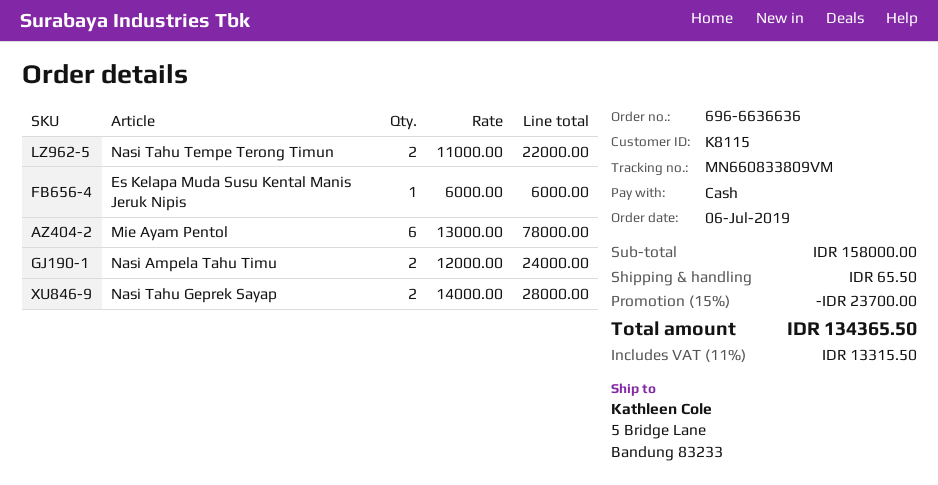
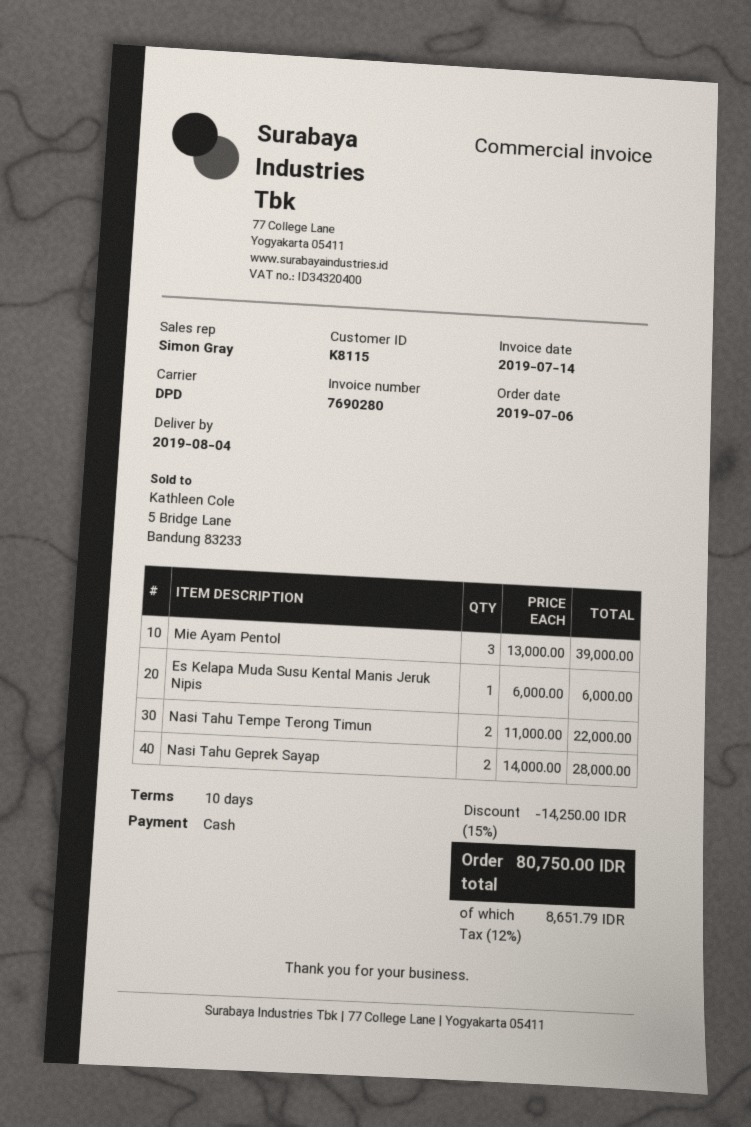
Mie Ayam Pentol: 6 x 13000.00 = 78000.00 -> 3 x 13000.00 = 39000.00
Nasi Ampela Tahu Timu: 2 x 12000.00 = 24000.00 -> none
discount: 15% = 23700.00 -> 15% = 14250.00
shipping: 65.50 -> none
tax: 11% = 13315.50 -> 12% = 8651.79
total: 134365.50 -> 80750.00

